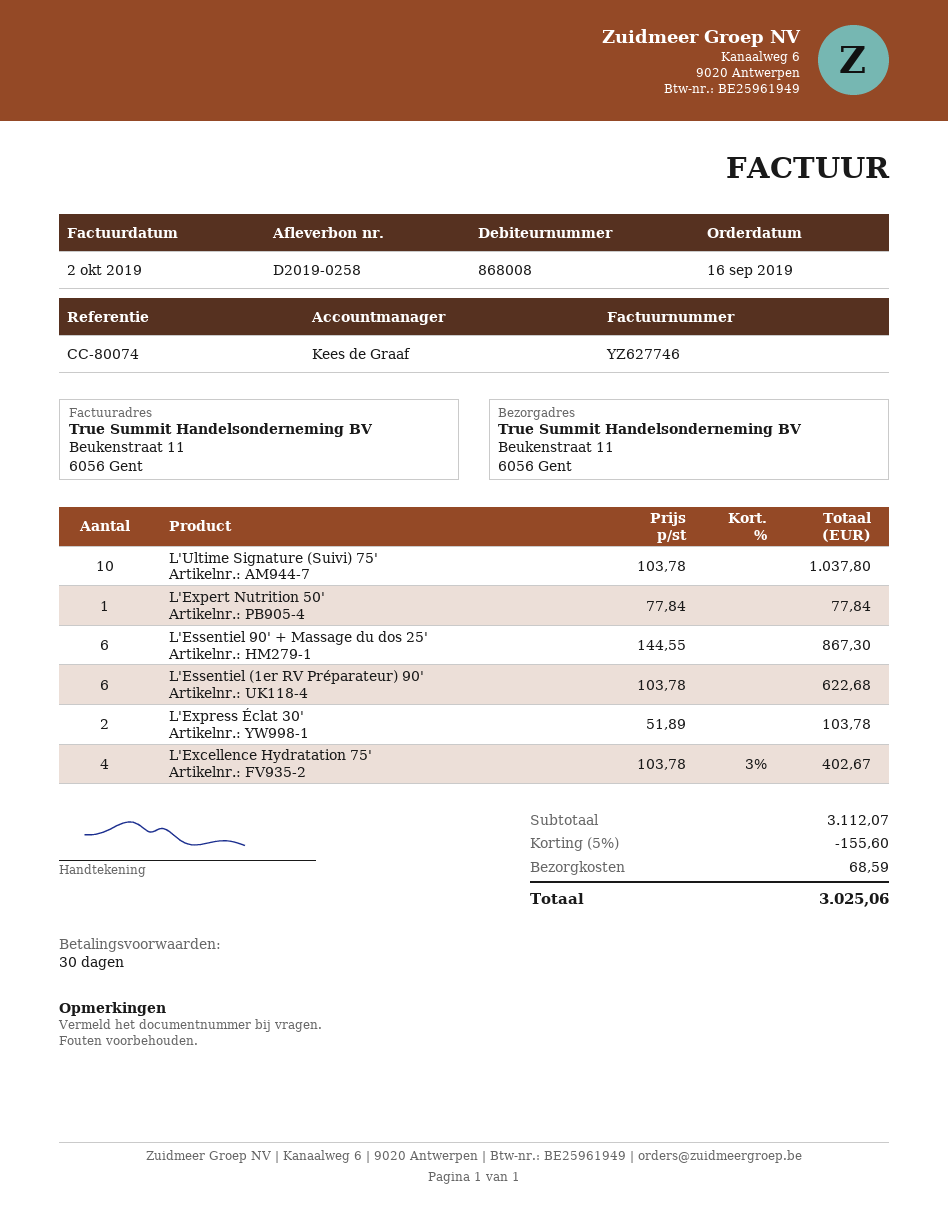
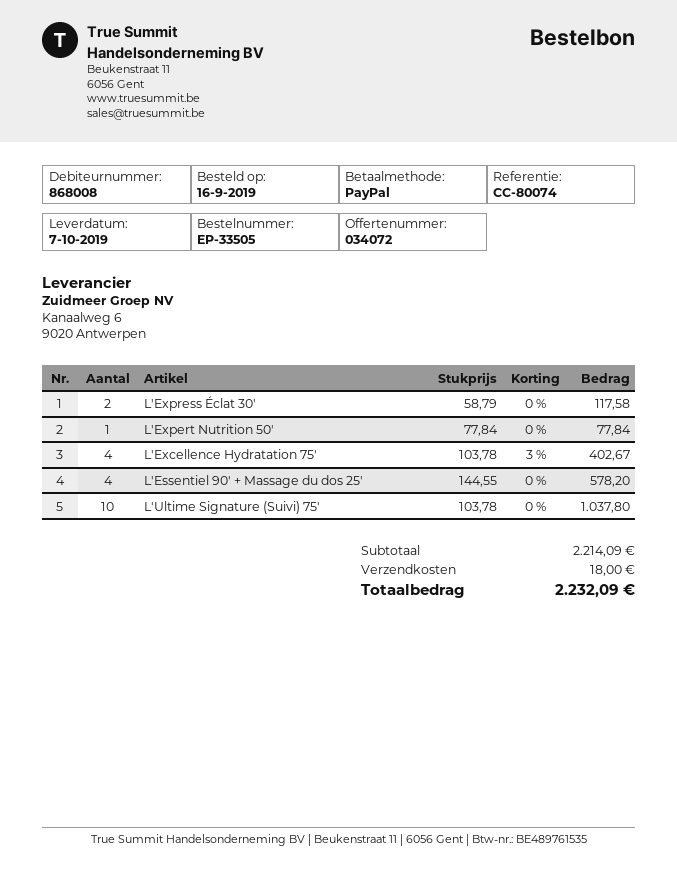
L'Essentiel 90' + Massage du dos 25': 6 x 144.55 = 867.30 -> 4 x 144.55 = 578.20
L'Essentiel (1er RV Préparateur) 90': 6 x 103.78 = 622.68 -> none
L'Express Éclat 30': 2 x 51.89 = 103.78 -> 2 x 58.79 = 117.58
subtotal: 3112.07 -> 2214.09
discount: 5% = 155.60 -> none
shipping: 68.59 -> 18.00
total: 3025.06 -> 2232.09

